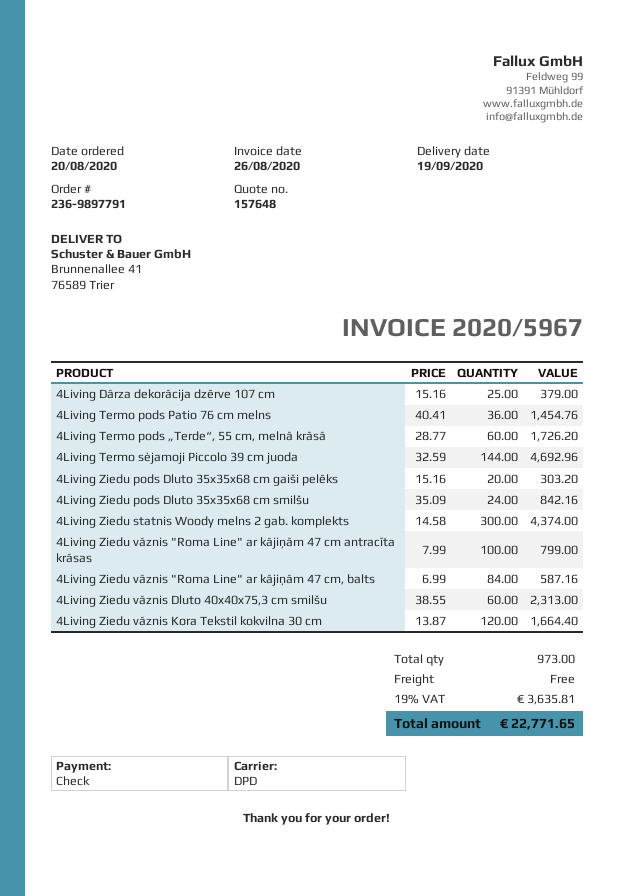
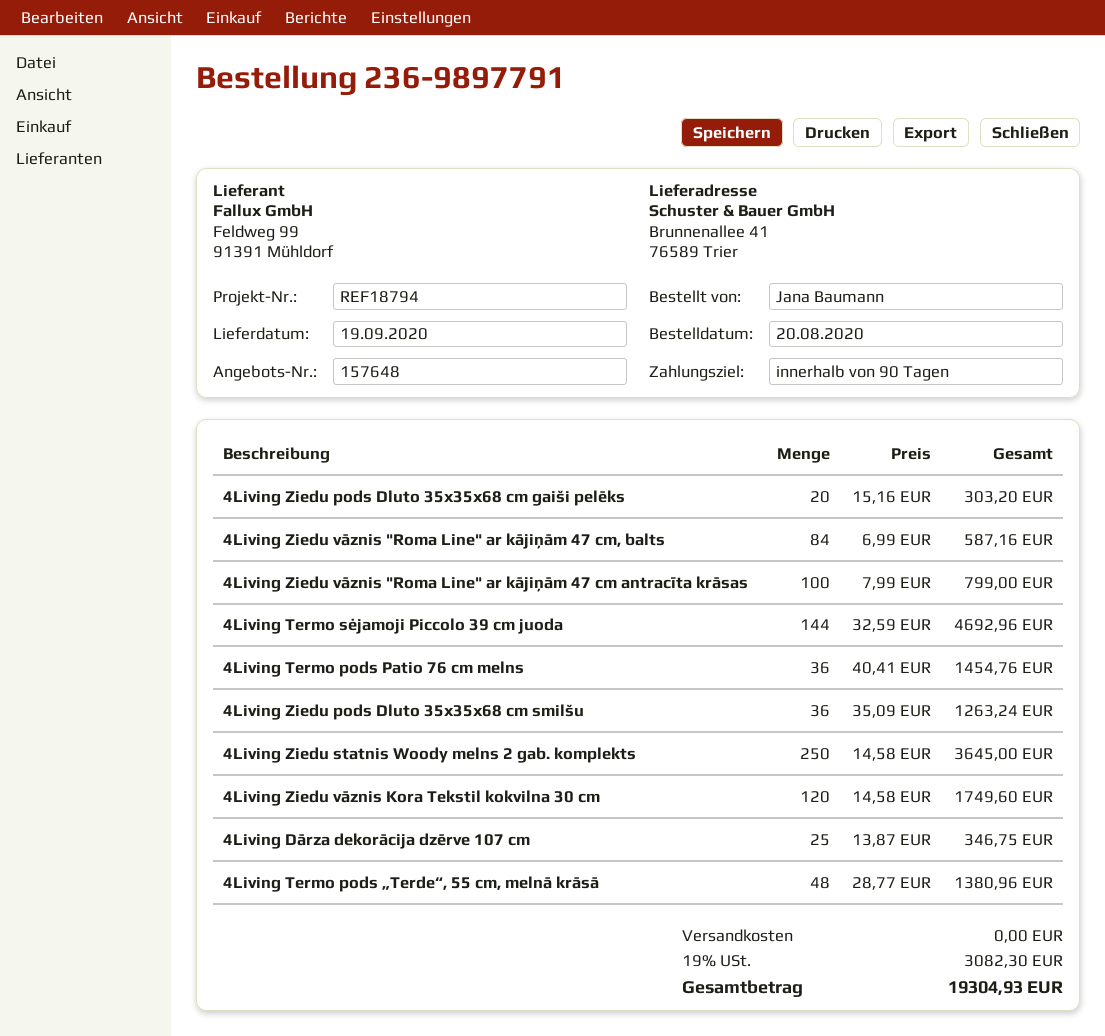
4Living Dārza dekorācija dzērve 107 cm: 25 x 15.16 = 379.00 -> 25 x 13.87 = 346.75
4Living Termo pods „Terde“, 55 cm, melnā krāsā: 60 x 28.77 = 1726.20 -> 48 x 28.77 = 1380.96
4Living Ziedu pods Dluto 35x35x68 cm smilšu: 24 x 35.09 = 842.16 -> 36 x 35.09 = 1263.24
4Living Ziedu statnis Woody melns 2 gab. komplekts: 300 x 14.58 = 4374.00 -> 250 x 14.58 = 3645.00
4Living Ziedu vāznis Dluto 40x40x75,3 cm smilšu: 60 x 38.55 = 2313.00 -> none
4Living Ziedu vāznis Kora Tekstil kokvilna 30 cm: 120 x 13.87 = 1664.40 -> 120 x 14.58 = 1749.60
tax: 19% = 3635.81 -> 19% = 3082.30
total: 22771.65 -> 19304.93

